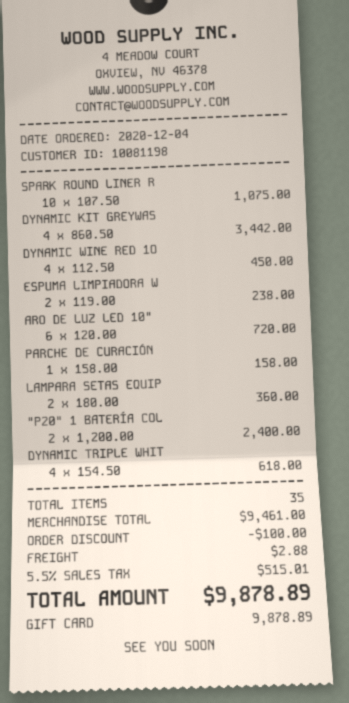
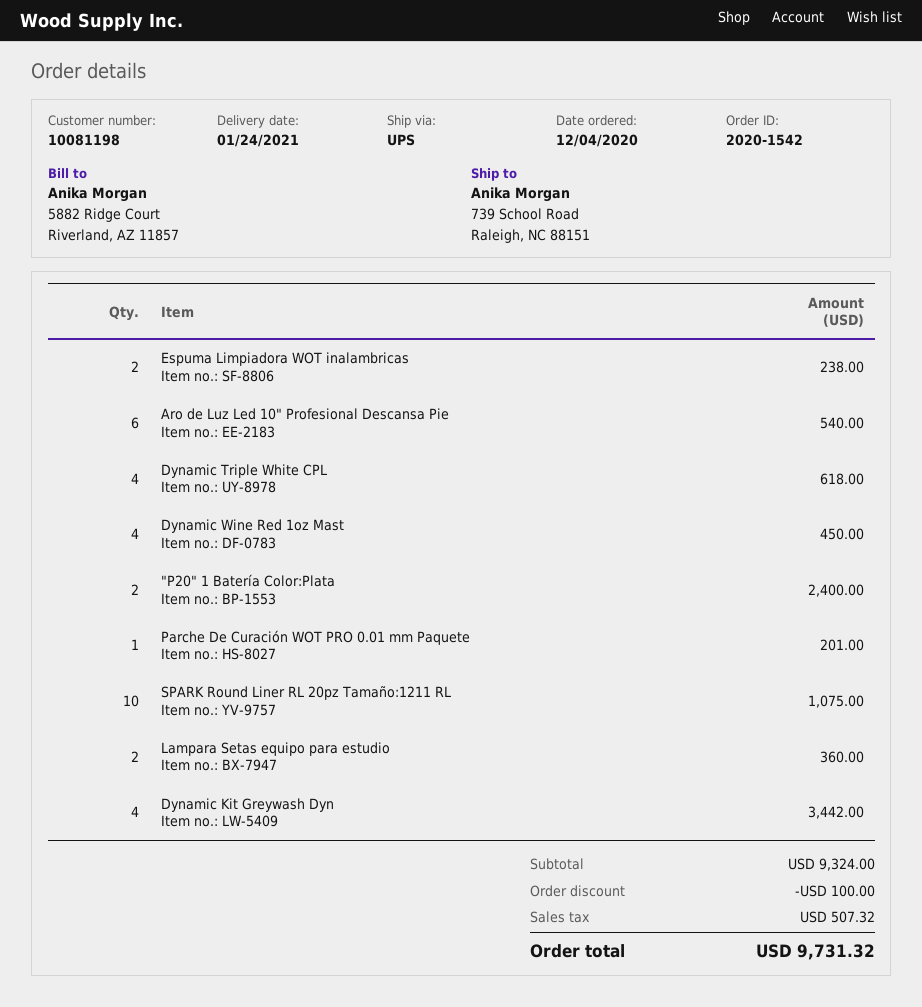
ARO DE LUZ LED 10": 6 for 720.00 -> 6 for 540.00
PARCHE DE CURACIÓN: 1 for 158.00 -> 1 for 201.00
subtotal: 9461.00 -> 9324.00
shipping: 2.88 -> none
tax: 515.01 -> 507.32
total: 9878.89 -> 9731.32

